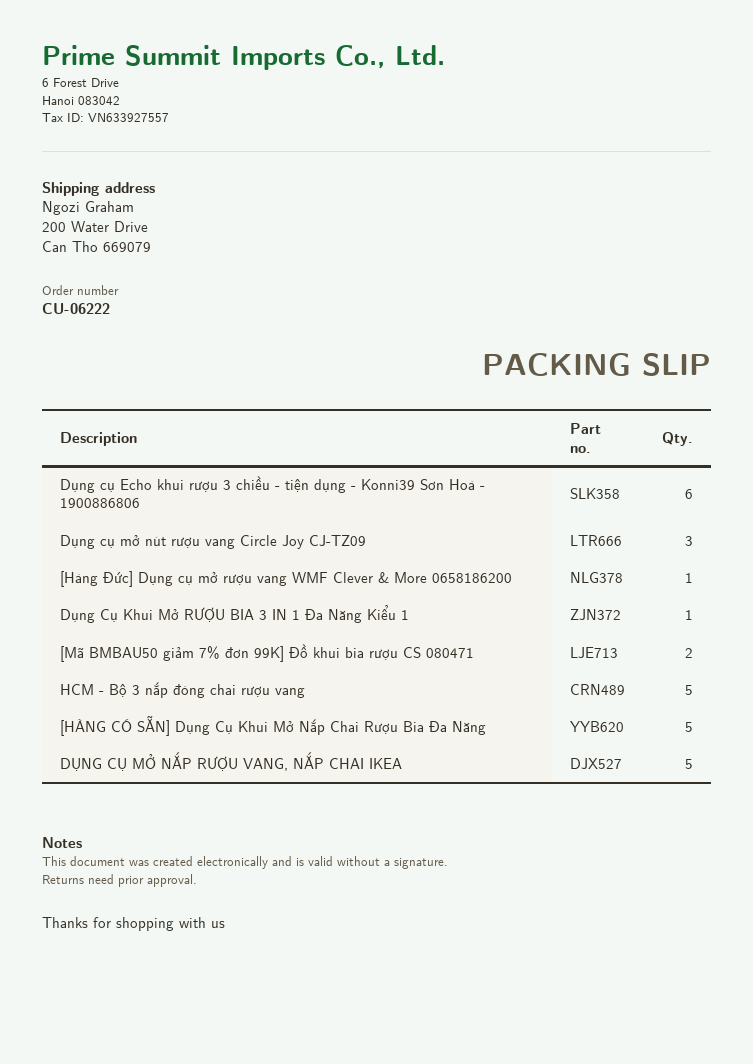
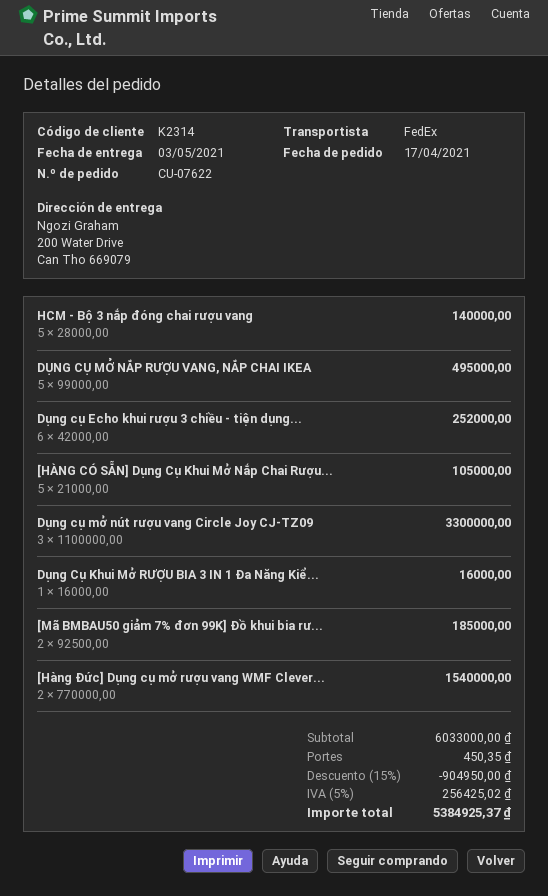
order number: CU-06222 -> CU-07622
[Hàng Đức] Dụng cụ mở rượu vang WMF Clever & More 0658186200: 1 -> 2

